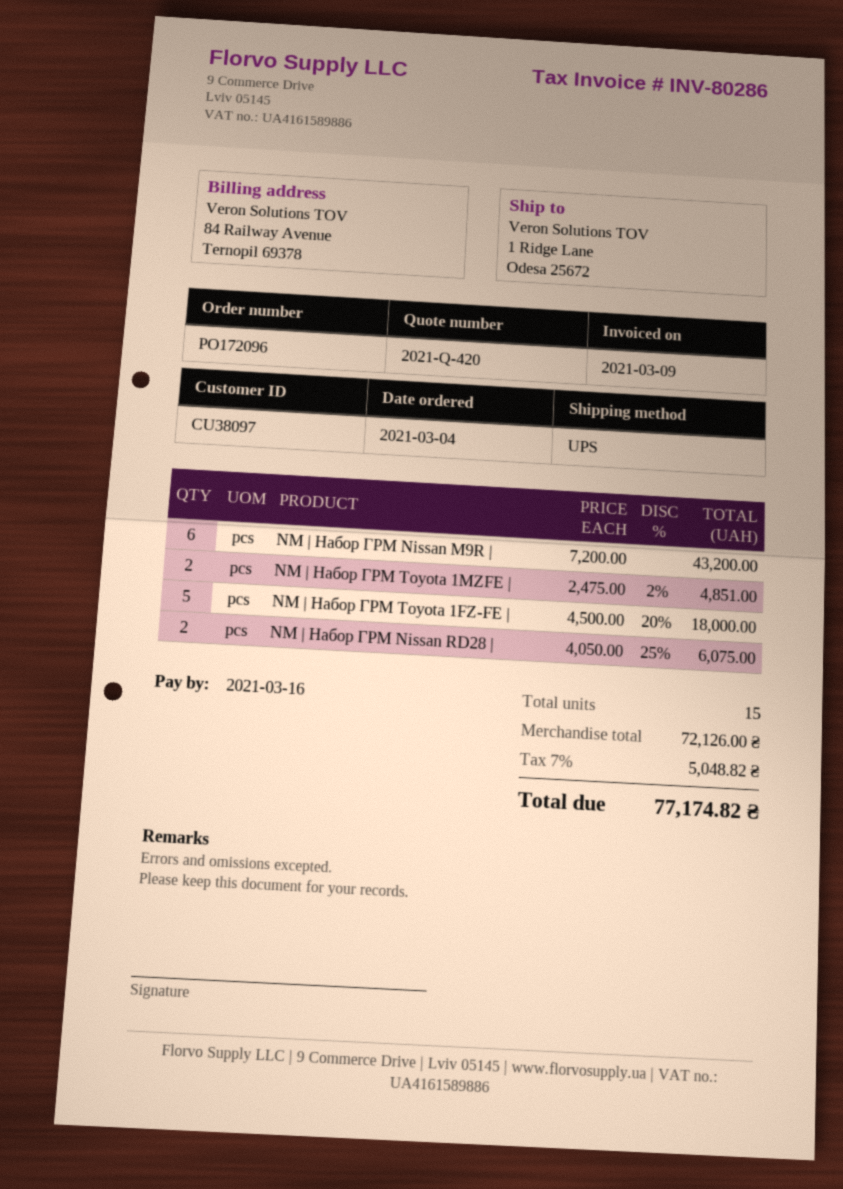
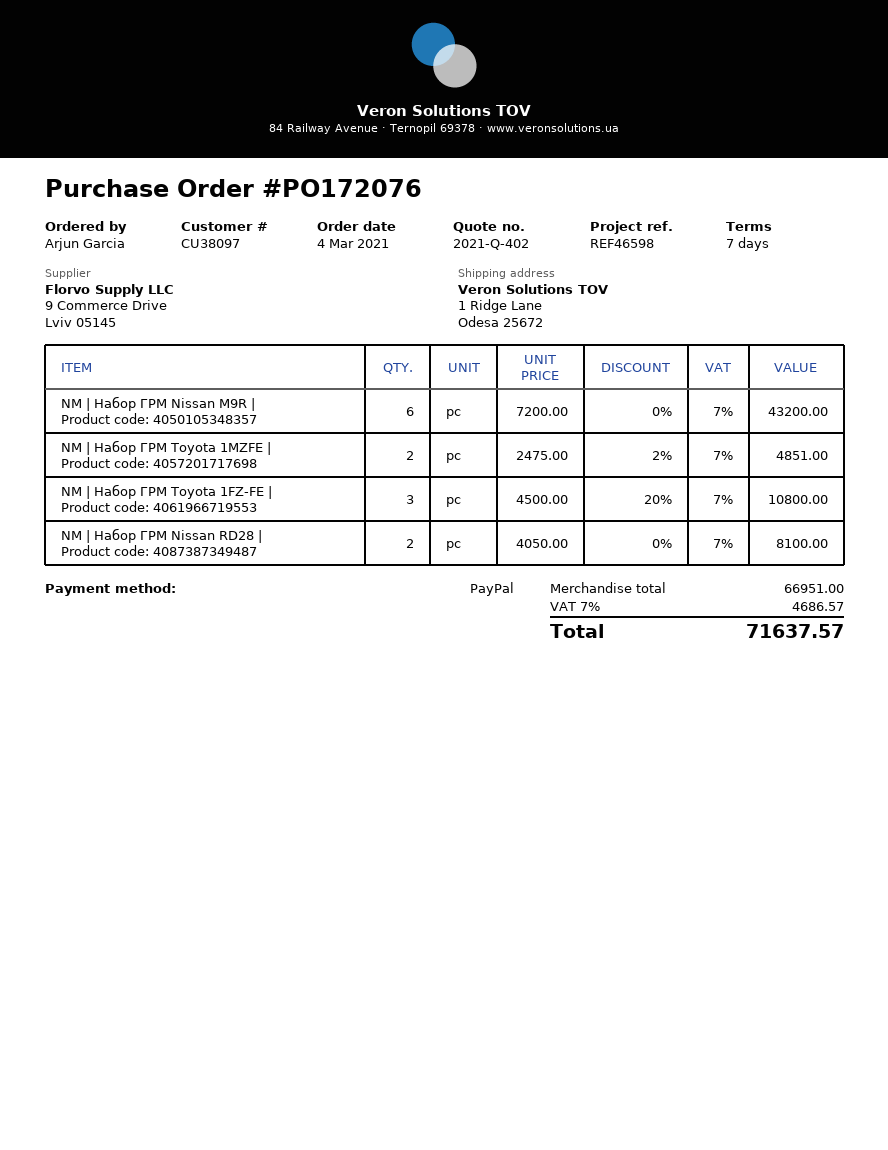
quote number: 2021-Q-420 -> 2021-Q-402
order number: PO172096 -> PO172076
NM | Набор ГРМ Toyota 1FZ-FE |: 5 x 4500.00 - 20% = 18000.00 -> 3 x 4500.00 - 20% = 10800.00
NM | Набор ГРМ Nissan RD28 |: 2 x 4050.00 - 25% = 6075.00 -> 2 x 4050.00 = 8100.00
subtotal: 72126.00 -> 66951.00
tax: 7% = 5048.82 -> 7% = 4686.57
total: 77174.82 -> 71637.57

